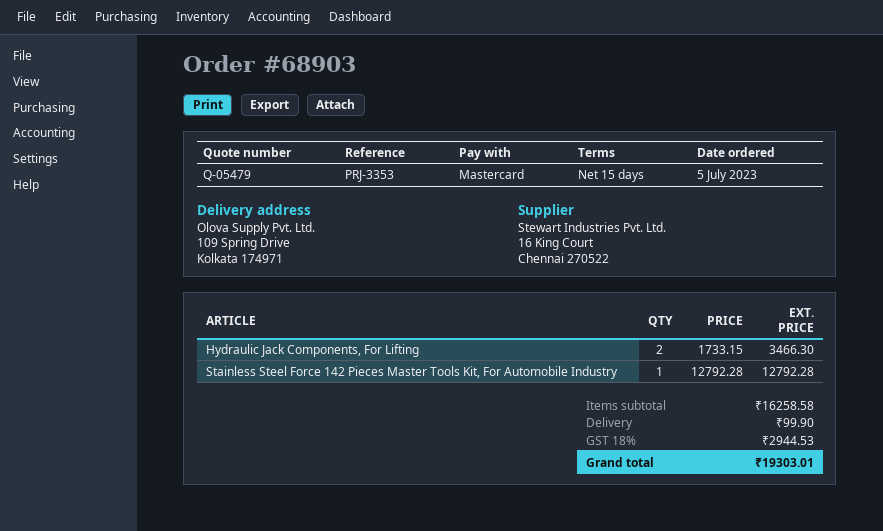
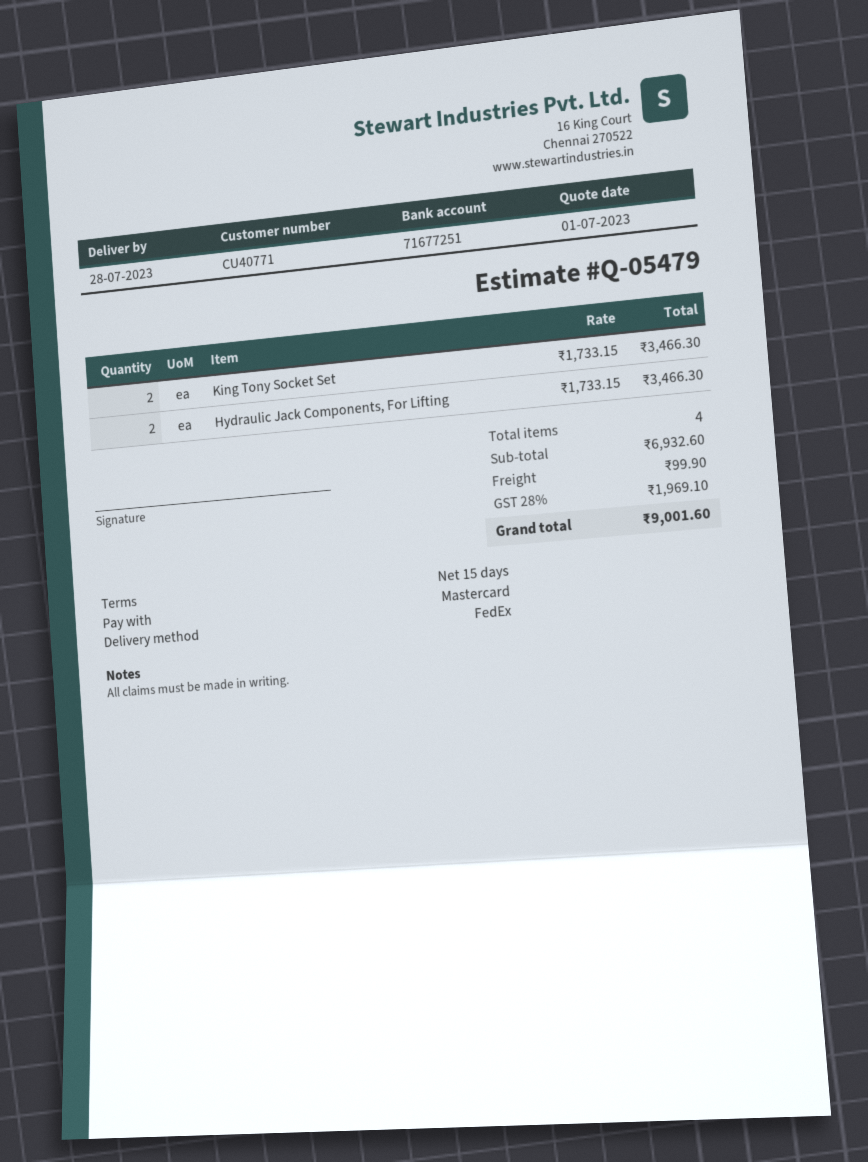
Stainless Steel Force 142 Pieces Master Tools Kit, For Automobile Industry: 1 x 12792.28 = 12792.28 -> none
King Tony Socket Set: none -> 2 x 1733.15 = 3466.30
subtotal: 16258.58 -> 6932.60
tax: 18% = 2944.53 -> 28% = 1969.10
total: 19303.01 -> 9001.60

